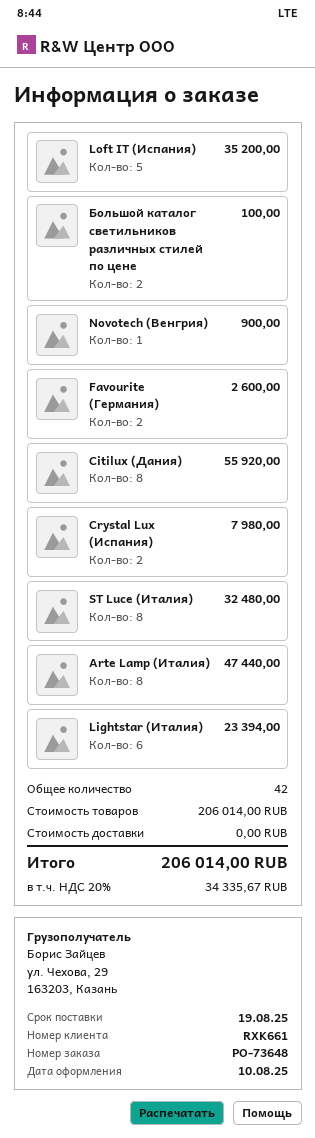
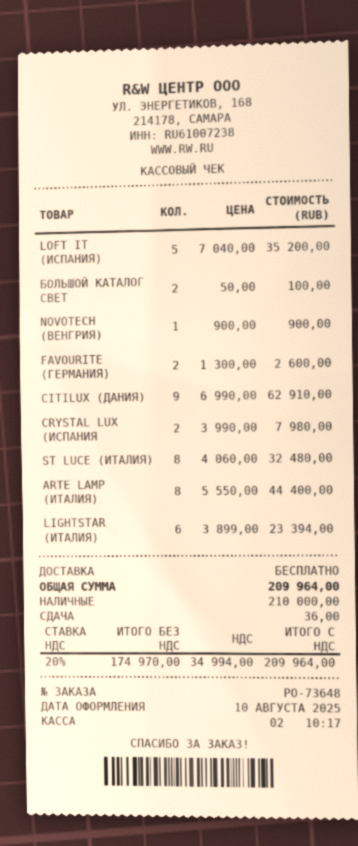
Citilux (Дания): 8 for 55920.00 -> 9 for 62910.00
Arte Lamp (Италия): 8 for 47440.00 -> 8 for 44400.00
tax: 20% = 34335.67 -> 20% = 34994.00
total: 206014.00 -> 209964.00

